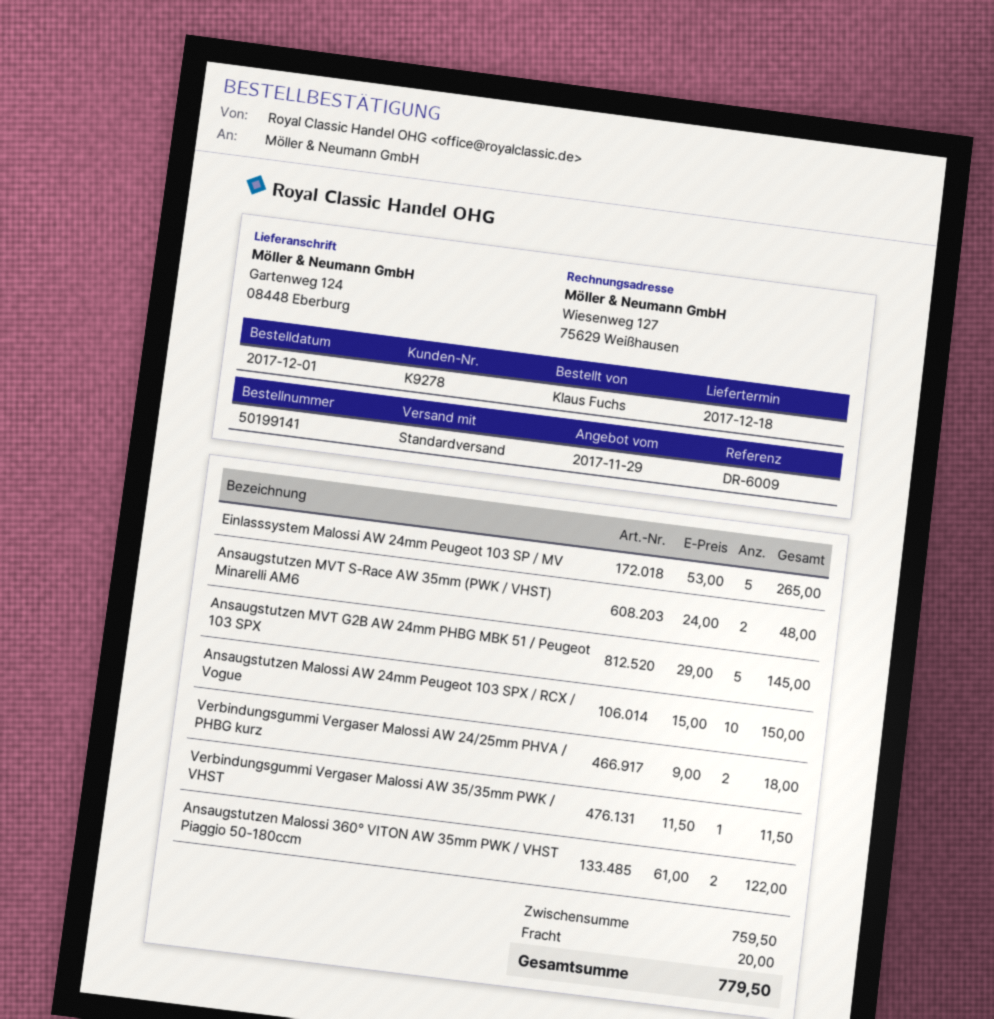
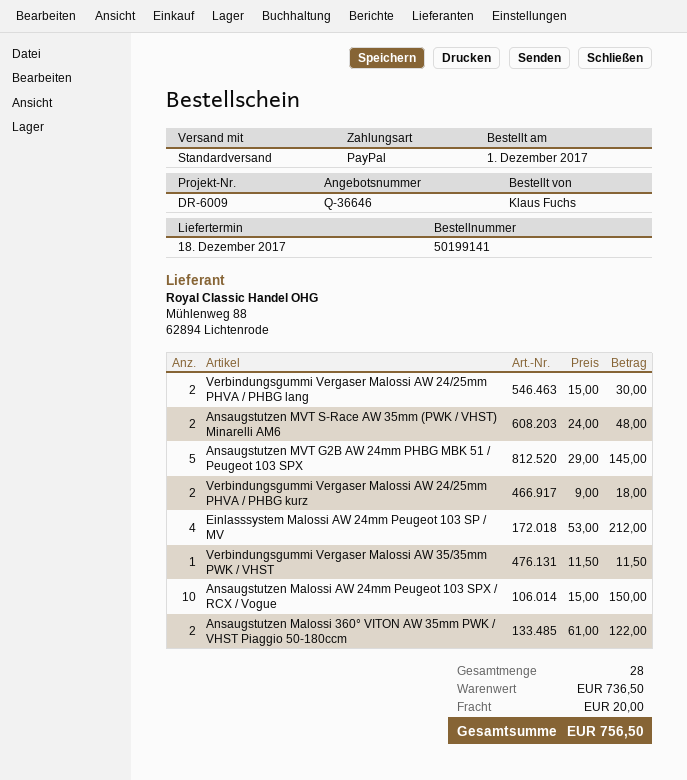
Einlasssystem Malossi AW 24mm Peugeot 103 SP / MV: 5 x 53.00 = 265.00 -> 4 x 53.00 = 212.00
Verbindungsgummi Vergaser Malossi AW 24/25mm PHVA / PHBG lang: none -> 2 x 15.00 = 30.00
subtotal: 759.50 -> 736.50
total: 779.50 -> 756.50

